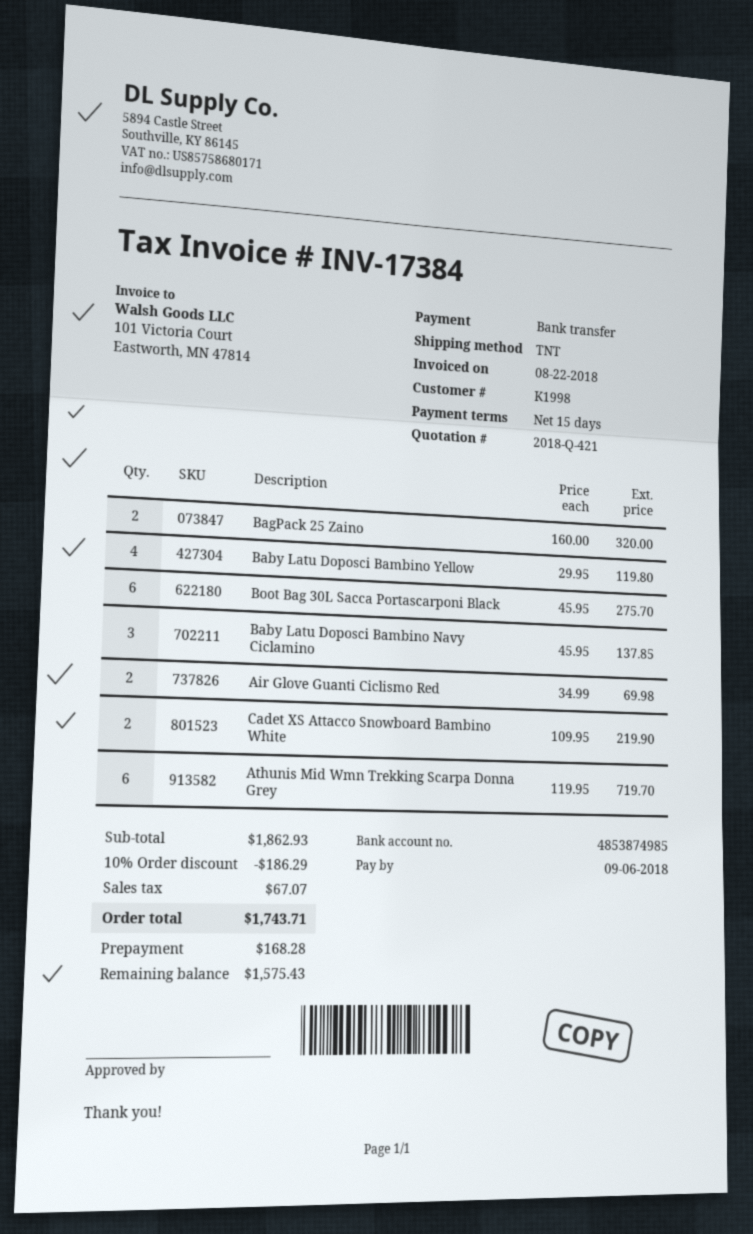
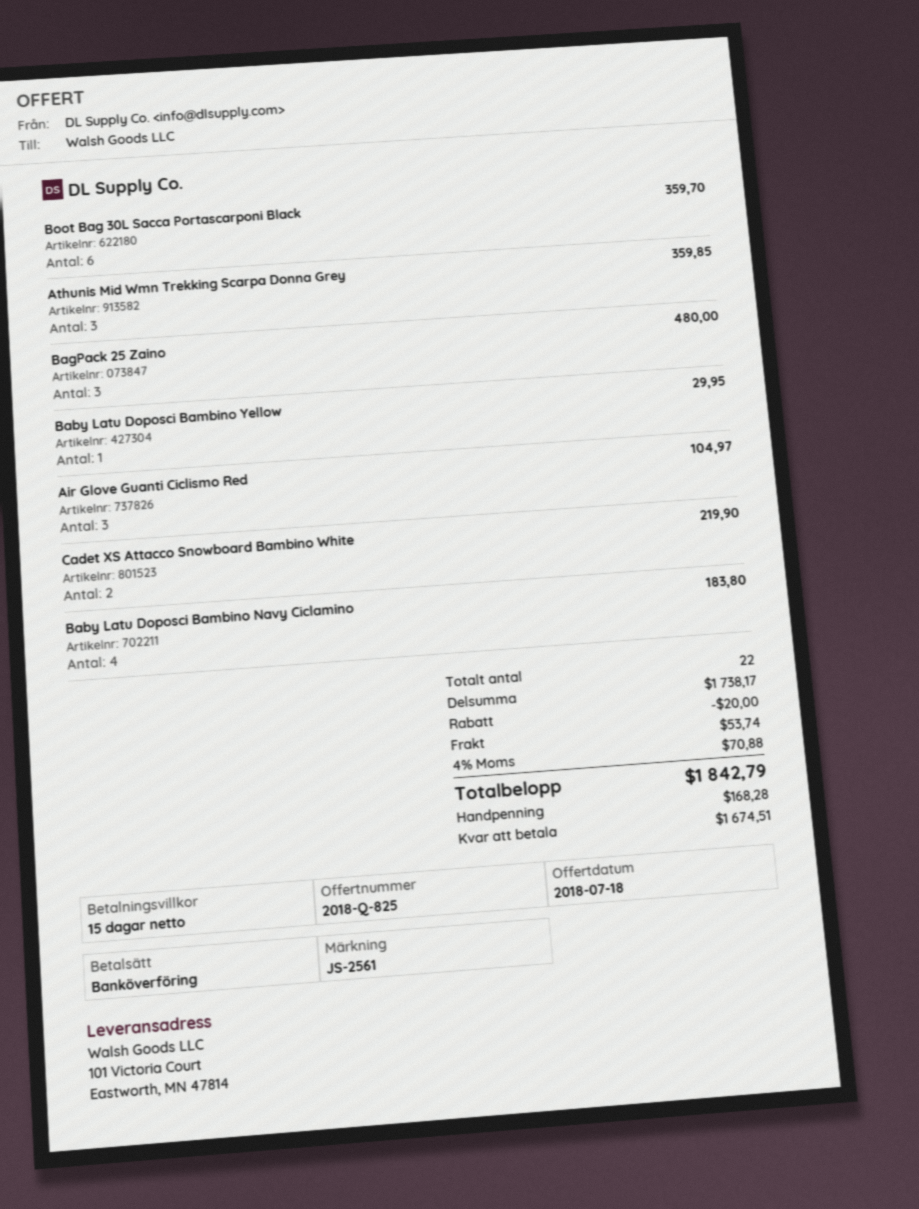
quote number: 2018-Q-421 -> 2018-Q-825
BagPack 25 Zaino: 2 for 320.00 -> 3 for 480.00
Baby Latu Doposci Bambino Yellow: 4 for 119.80 -> 1 for 29.95
Boot Bag 30L Sacca Portascarponi Black: 6 for 275.70 -> 6 for 359.70
Baby Latu Doposci Bambino Navy Ciclamino: 3 for 137.85 -> 4 for 183.80
Air Glove Guanti Ciclismo Red: 2 for 69.98 -> 3 for 104.97
Athunis Mid Wmn Trekking Scarpa Donna Grey: 6 for 719.70 -> 3 for 359.85
subtotal: 1862.93 -> 1738.17
discount: 186.29 -> 20.00
shipping: none -> 53.74
tax: 67.07 -> 70.88
total: 1743.71 -> 1842.79
balance: 1575.43 -> 1674.51

